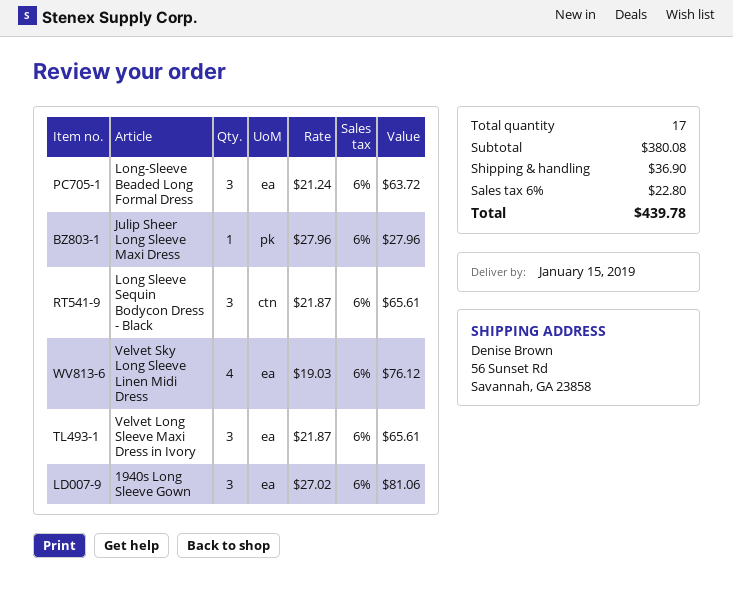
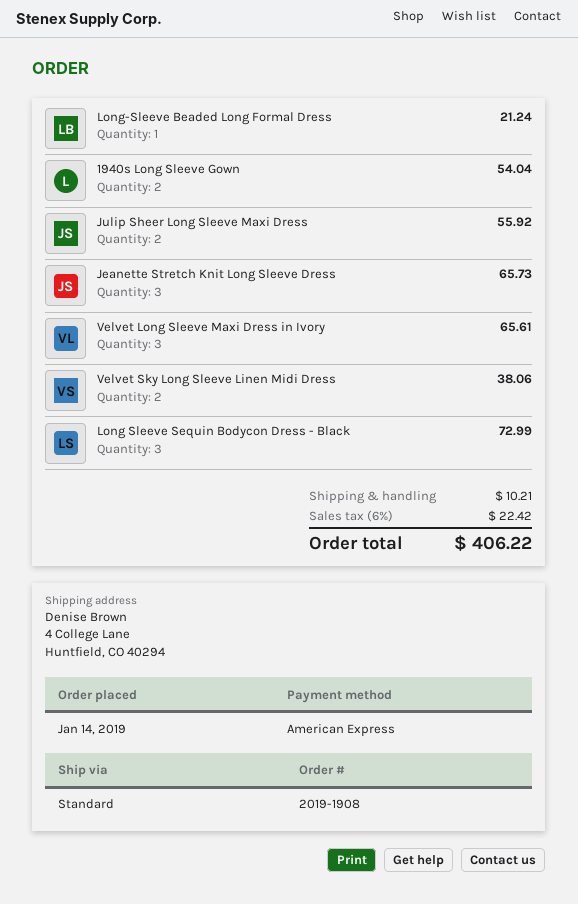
ship to: 56 Sunset Rd, Savannah, GA 23858 -> 4 College Lane, Huntfield, CO 40294
Long-Sleeve Beaded Long Formal Dress: 3 for 63.72 -> 1 for 21.24
Julip Sheer Long Sleeve Maxi Dress: 1 for 27.96 -> 2 for 55.92
Long Sleeve Sequin Bodycon Dress - Black: 3 for 65.61 -> 3 for 72.99
Velvet Sky Long Sleeve Linen Midi Dress: 4 for 76.12 -> 2 for 38.06
1940s Long Sleeve Gown: 3 for 81.06 -> 2 for 54.04
Jeanette Stretch Knit Long Sleeve Dress: none -> 3 for 65.73
shipping: 36.90 -> 10.21
tax: 6% = 22.80 -> 6% = 22.42
total: 439.78 -> 406.22

